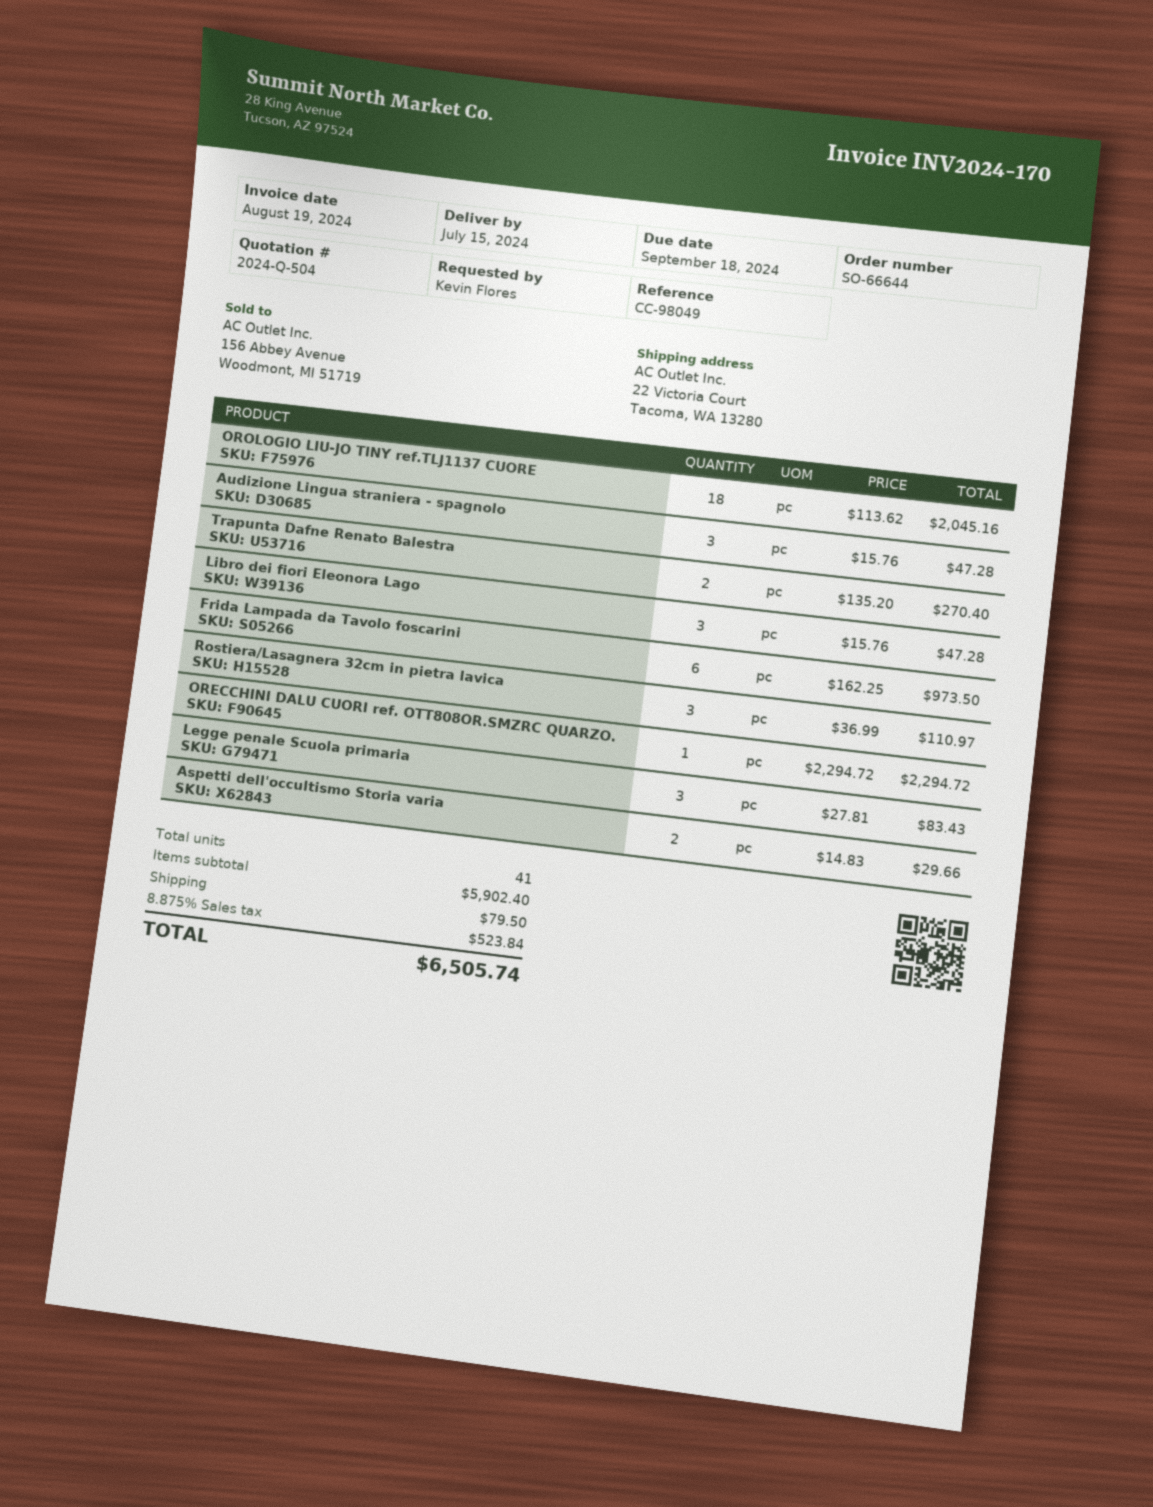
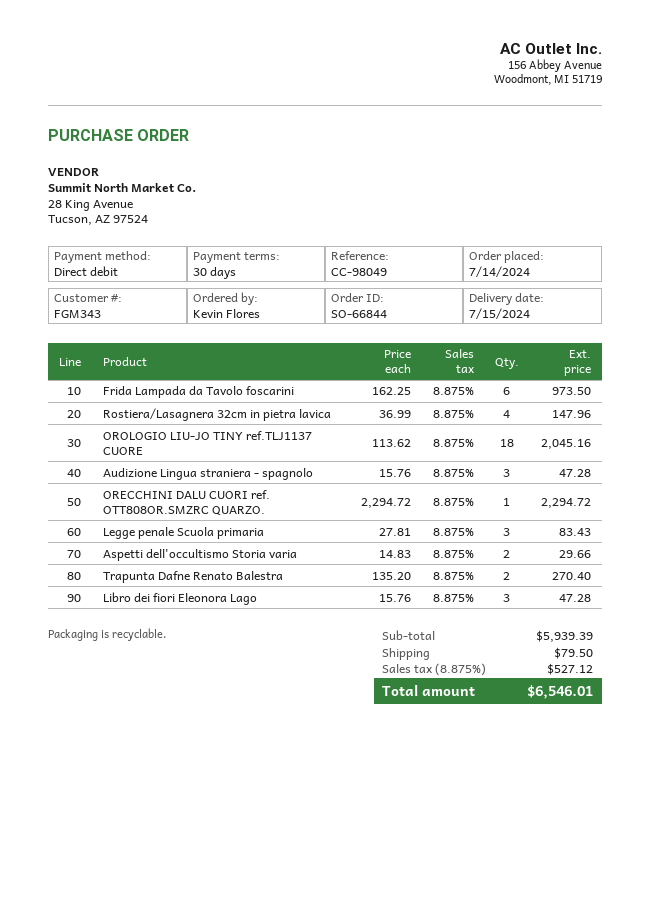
order number: SO-66644 -> SO-66844
Rostiera/Lasagnera 32cm in pietra lavica: 3 x 36.99 = 110.97 -> 4 x 36.99 = 147.96
subtotal: 5902.40 -> 5939.39
tax: 8.875% = 523.84 -> 8.875% = 527.12
total: 6505.74 -> 6546.01

